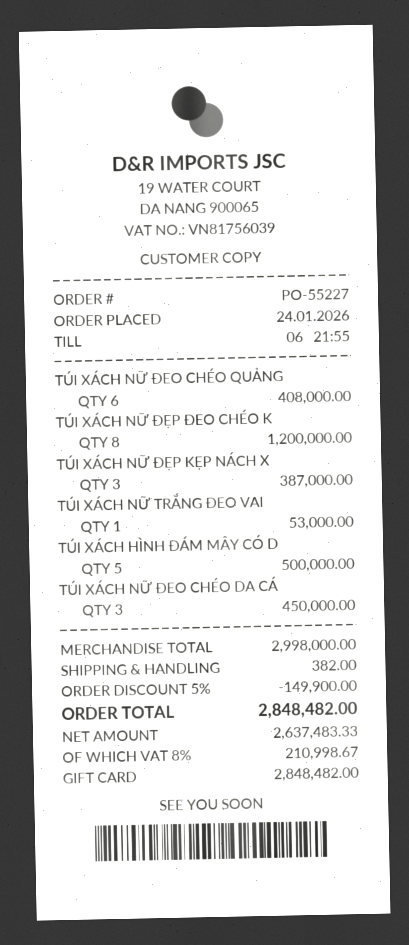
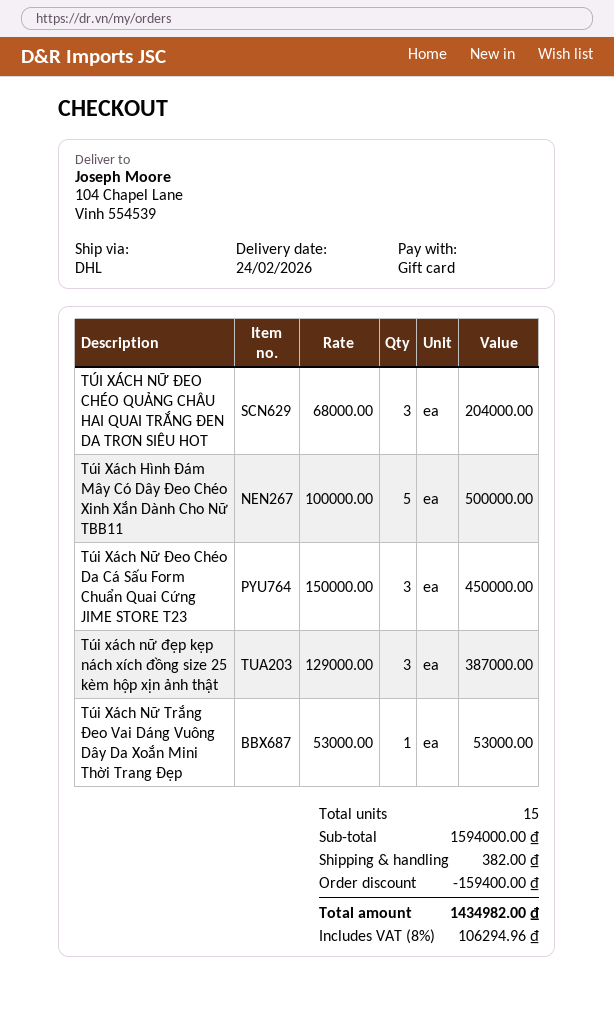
TÚI XÁCH NỮ ĐEO CHÉO QUẢNG: 6 for 408000.00 -> 3 for 204000.00
TÚI XÁCH NỮ ĐẸP ĐEO CHÉO K: 8 for 1200000.00 -> none
subtotal: 2998000.00 -> 1594000.00
discount: 149900.00 -> 159400.00
tax: 8% = 210998.67 -> 8% = 106294.96
total: 2848482.00 -> 1434982.00

